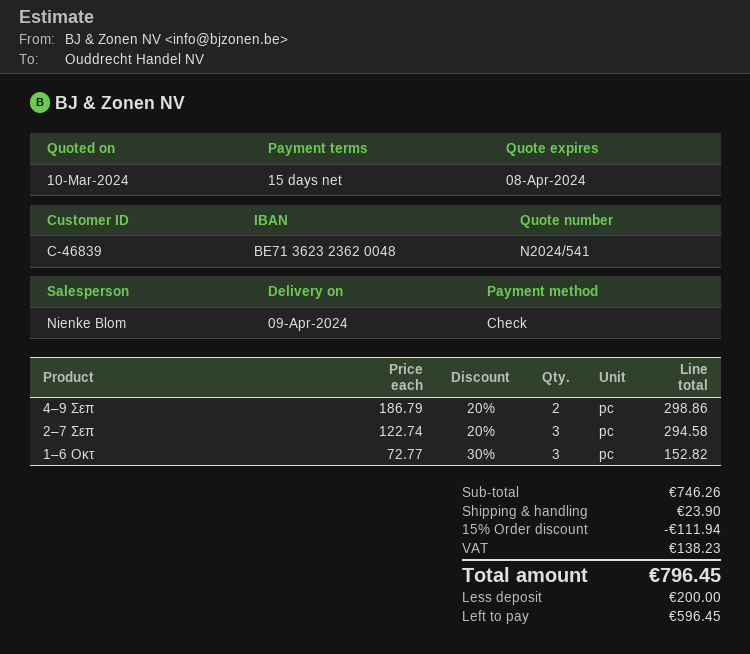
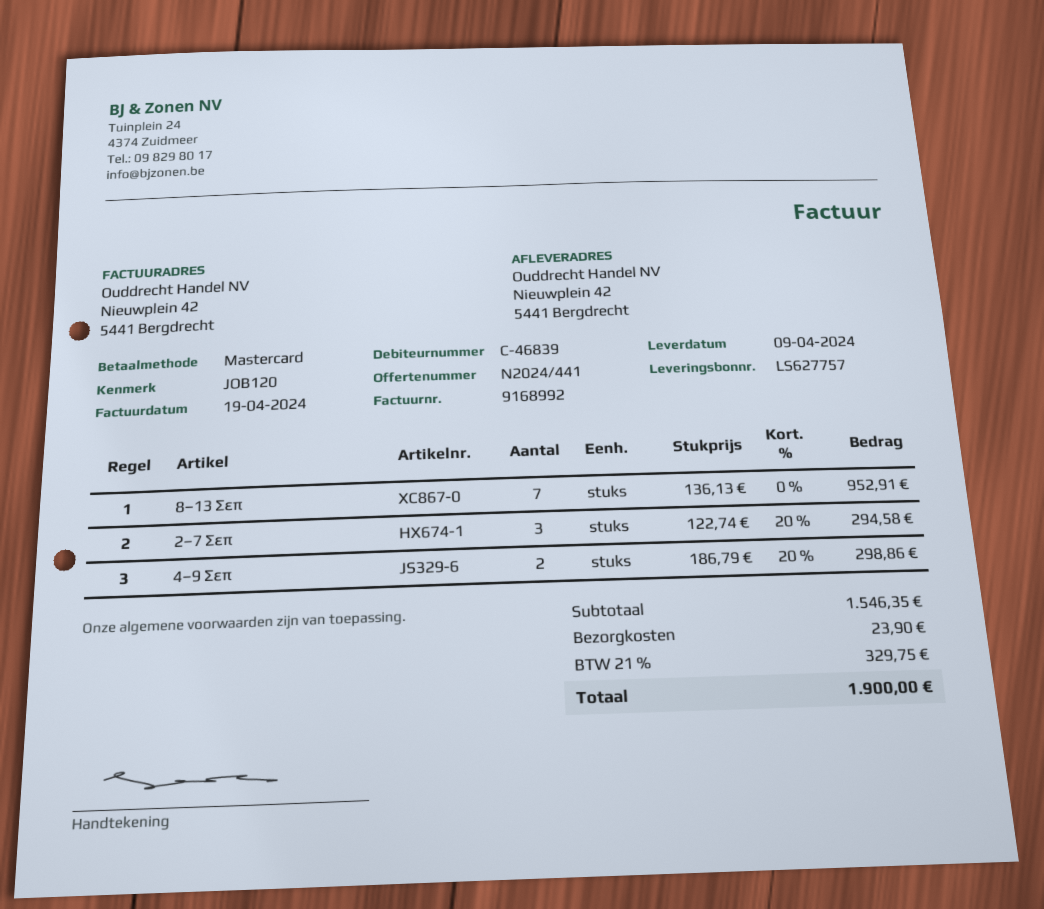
quote number: N2024/541 -> N2024/441
payment method: cheque -> Mastercard
1–6 Οκτ: 3 x 72.77 - 30% = 152.82 -> none
8–13 Σεπ: none -> 7 x 136.13 = 952.91
subtotal: 746.26 -> 1546.35
discount: 15% = 111.94 -> none
tax: 138.23 -> 329.75
total: 796.45 -> 1900.00

